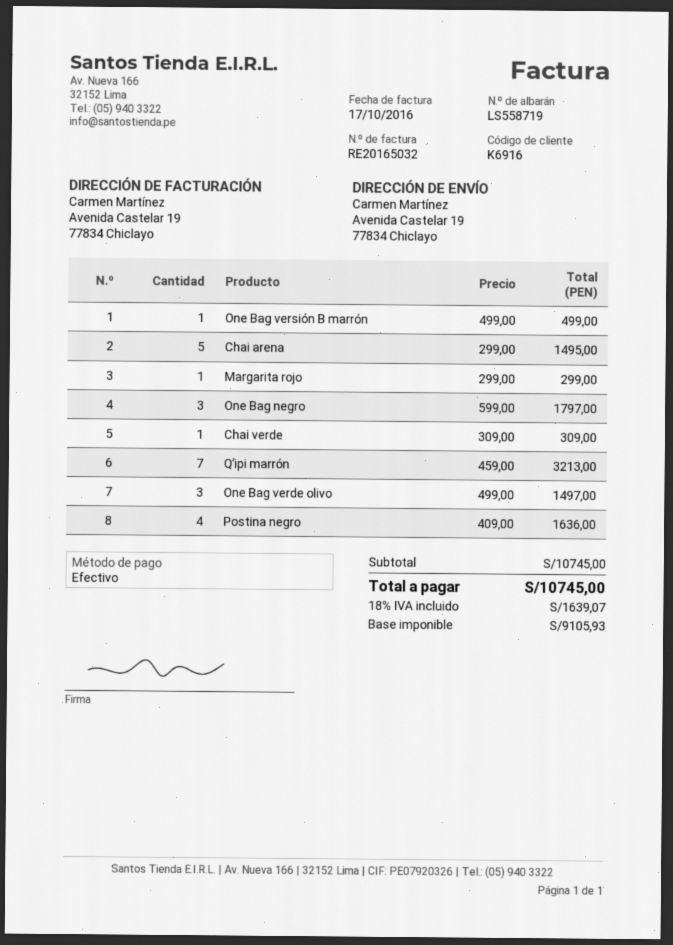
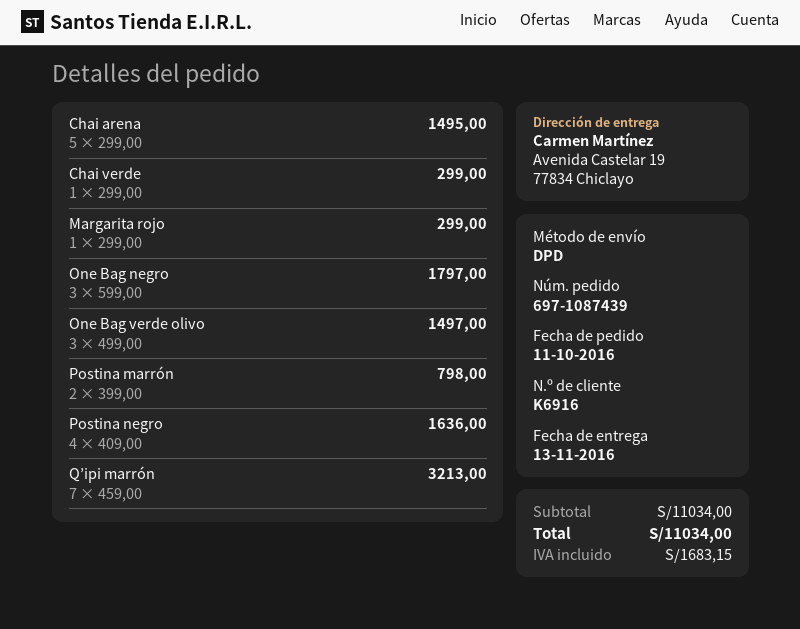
One Bag versión B marrón: 1 x 499.00 = 499.00 -> none
Chai verde: 1 x 309.00 = 309.00 -> 1 x 299.00 = 299.00
Postina marrón: none -> 2 x 399.00 = 798.00
subtotal: 10745.00 -> 11034.00
tax: 1639.07 -> 1683.15
total: 10745.00 -> 11034.00

